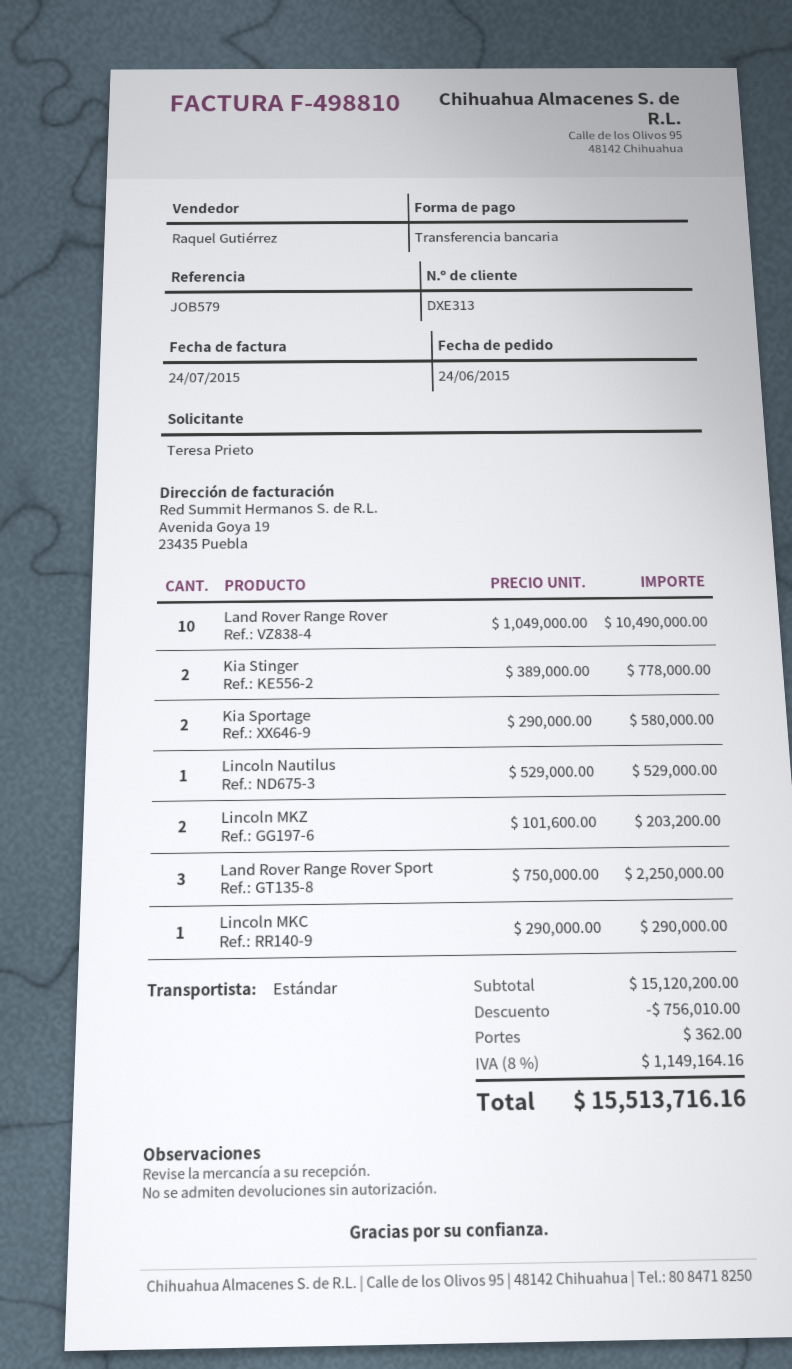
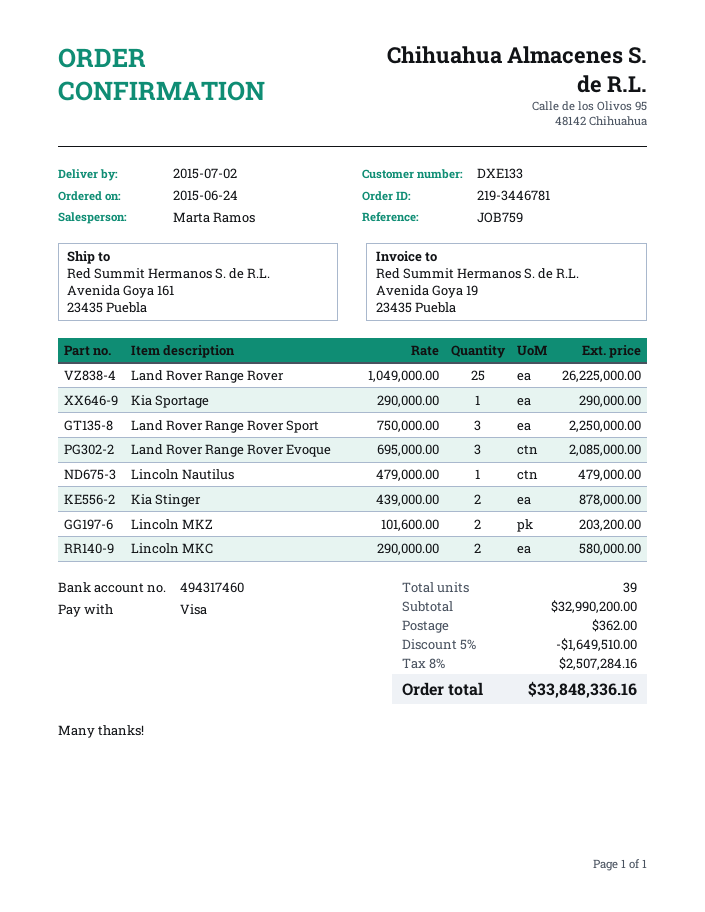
customer number: DXE313 -> DXE133
reference: JOB579 -> JOB759
sales rep: Raquel Gutiérrez -> Marta Ramos
payment method: bank transfer -> Visa
Land Rover Range Rover: 10 x 1049000.00 = 10490000.00 -> 25 x 1049000.00 = 26225000.00
Kia Stinger: 2 x 389000.00 = 778000.00 -> 2 x 439000.00 = 878000.00
Kia Sportage: 2 x 290000.00 = 580000.00 -> 1 x 290000.00 = 290000.00
Lincoln Nautilus: 1 x 529000.00 = 529000.00 -> 1 x 479000.00 = 479000.00
Lincoln MKC: 1 x 290000.00 = 290000.00 -> 2 x 290000.00 = 580000.00
Land Rover Range Rover Evoque: none -> 3 x 695000.00 = 2085000.00
subtotal: 15120200.00 -> 32990200.00
discount: 756010.00 -> 1649510.00
tax: 8% = 1149164.16 -> 8% = 2507284.16
total: 15513716.16 -> 33848336.16

